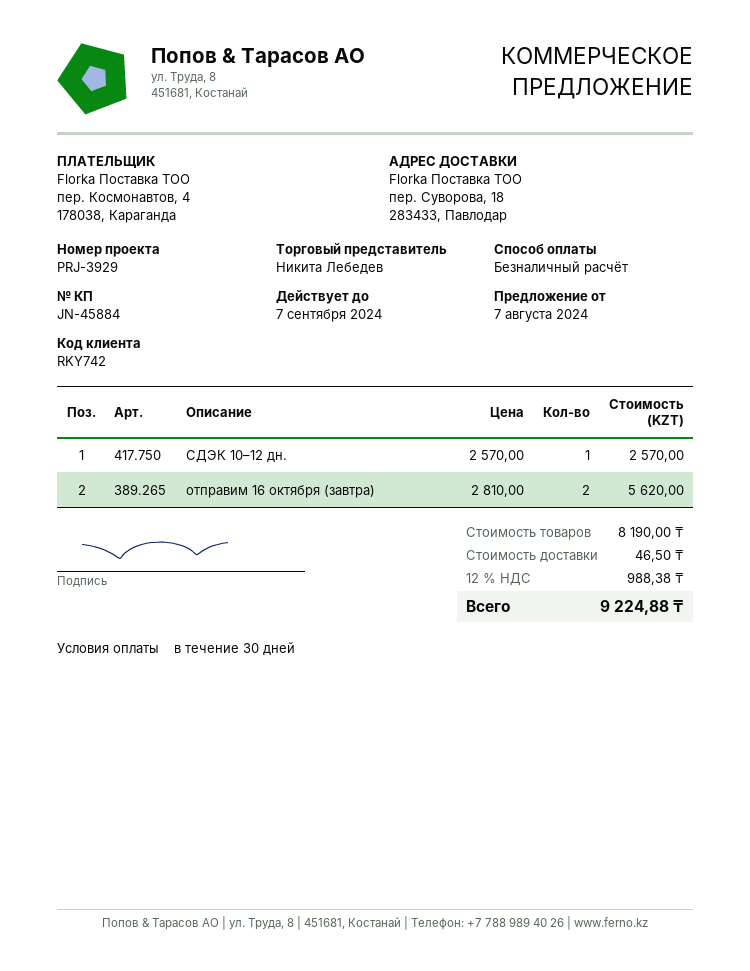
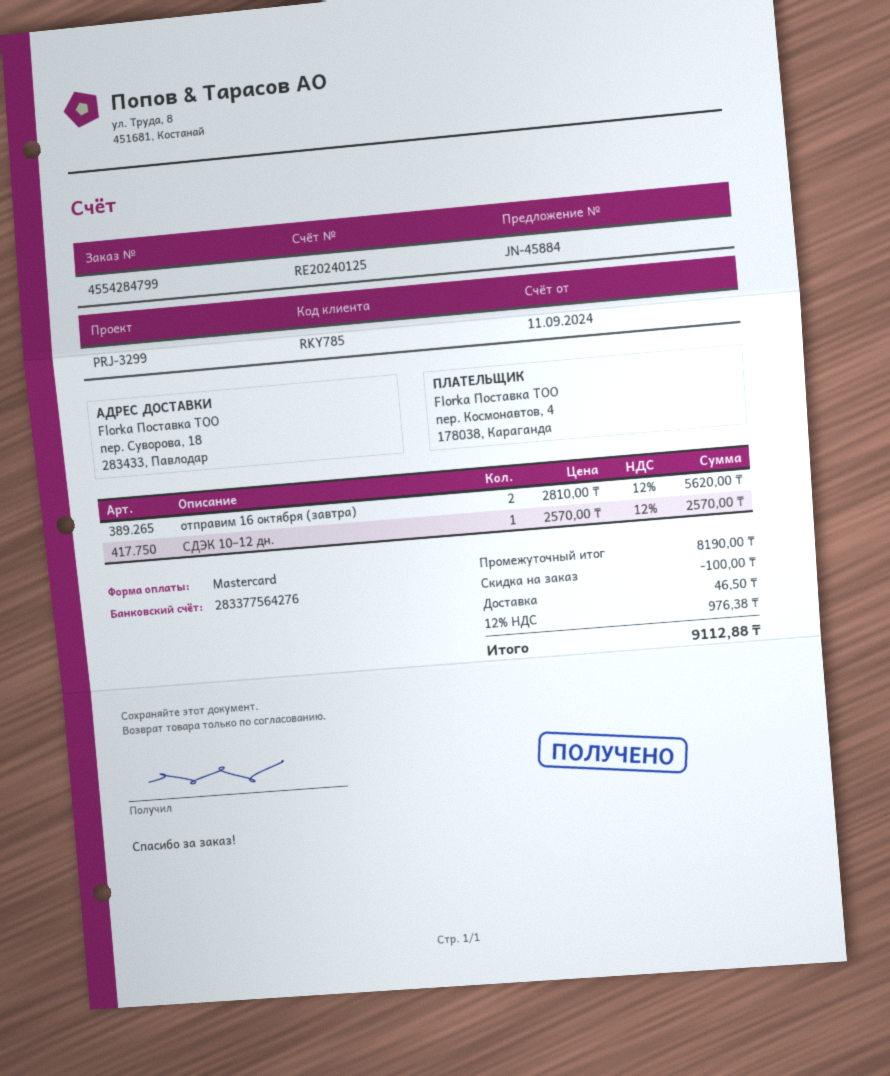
customer number: RKY742 -> RKY785
reference: PRJ-3929 -> PRJ-3299
payment method: bank transfer -> Mastercard
discount: none -> 100.00
tax: 12% = 988.38 -> 12% = 976.38
total: 9224.88 -> 9112.88

